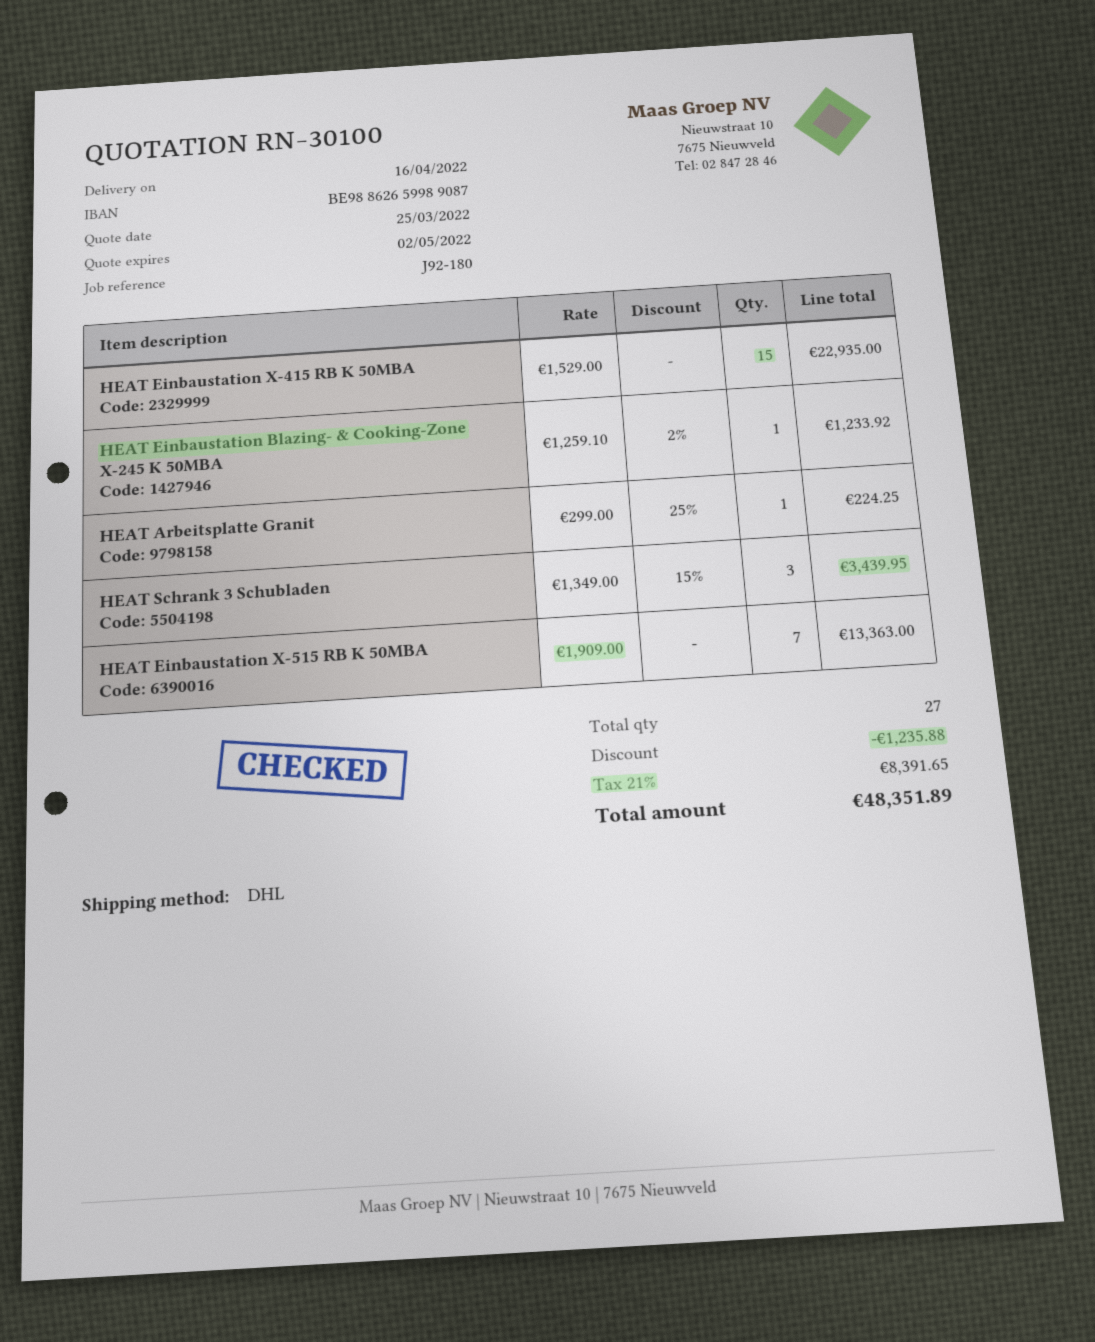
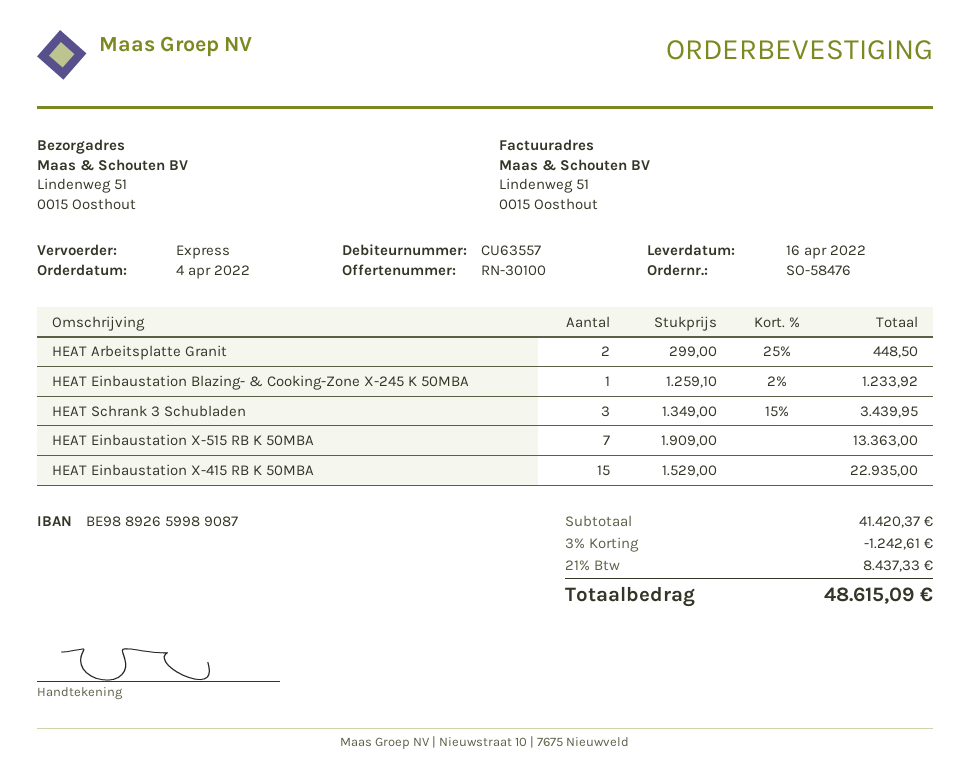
bank account: BE98862659989087 -> BE98892659989087
shipping method: DHL -> express
HEAT Arbeitsplatte Granit: 1 x 299.00 - 25% = 224.25 -> 2 x 299.00 - 25% = 448.50
discount: 1235.88 -> 1242.61
tax: 21% = 8391.65 -> 21% = 8437.33
total: 48351.89 -> 48615.09

